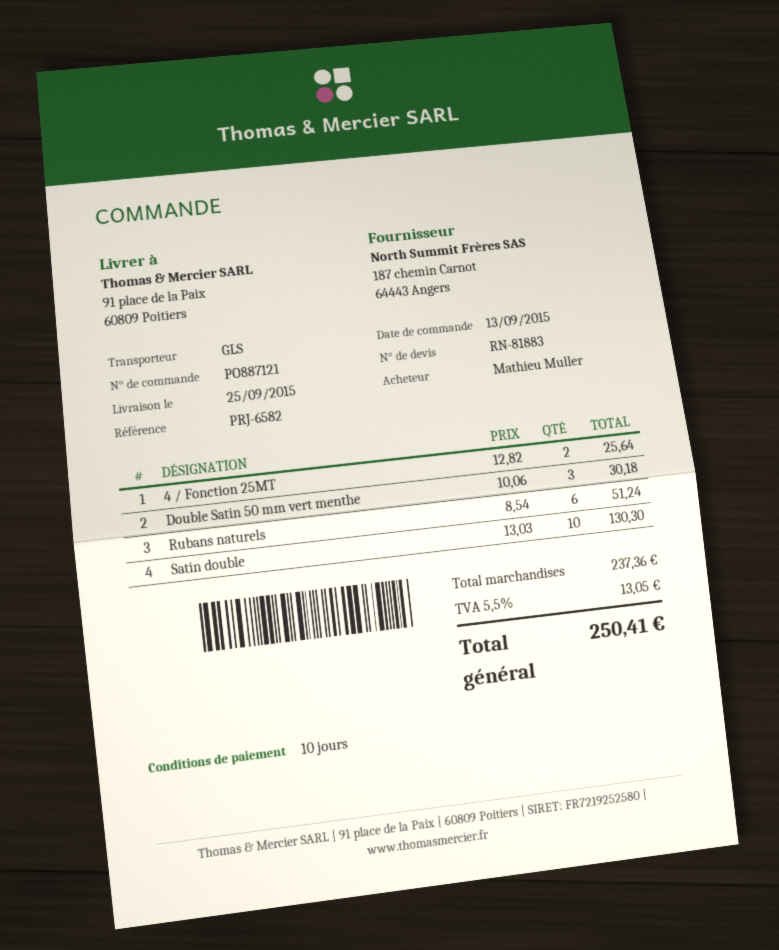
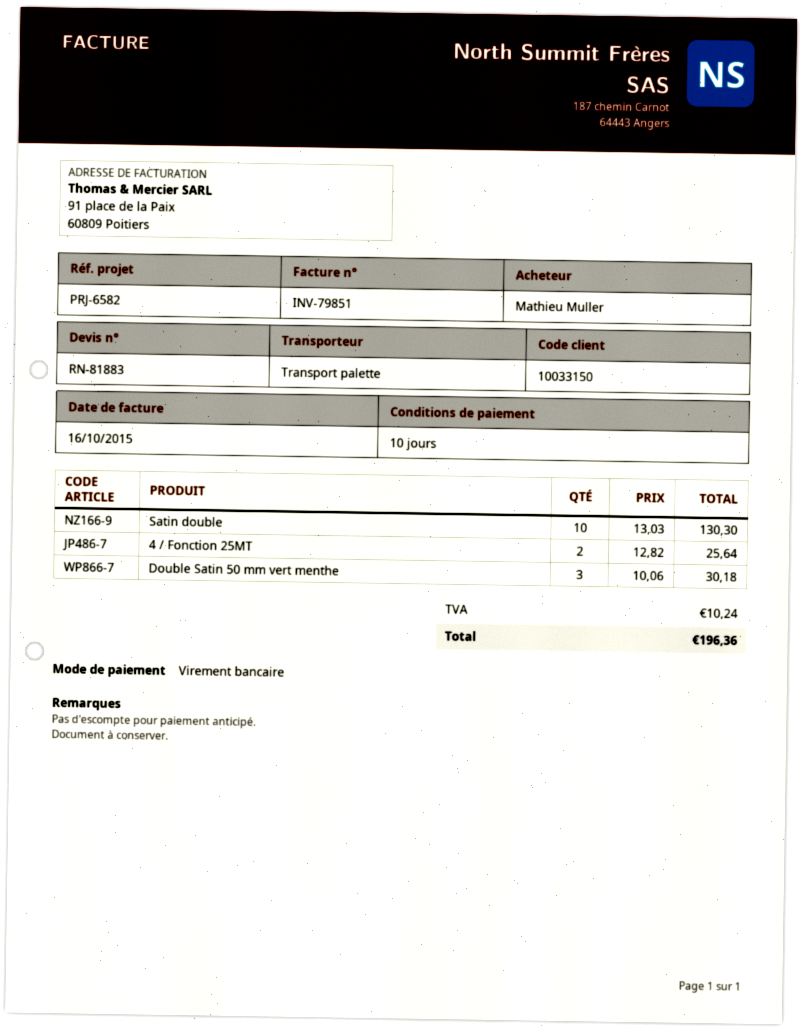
shipping method: GLS -> pallet freight
Rubans naturels: 6 x 8.54 = 51.24 -> none
tax: 13.05 -> 10.24
total: 250.41 -> 196.36

